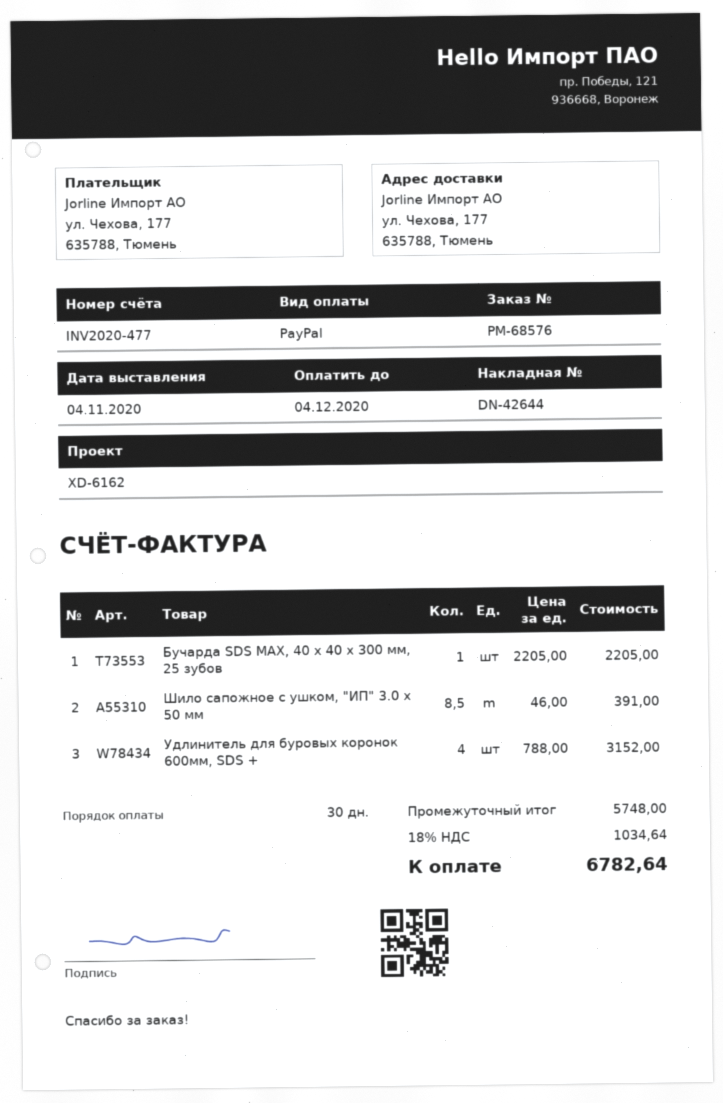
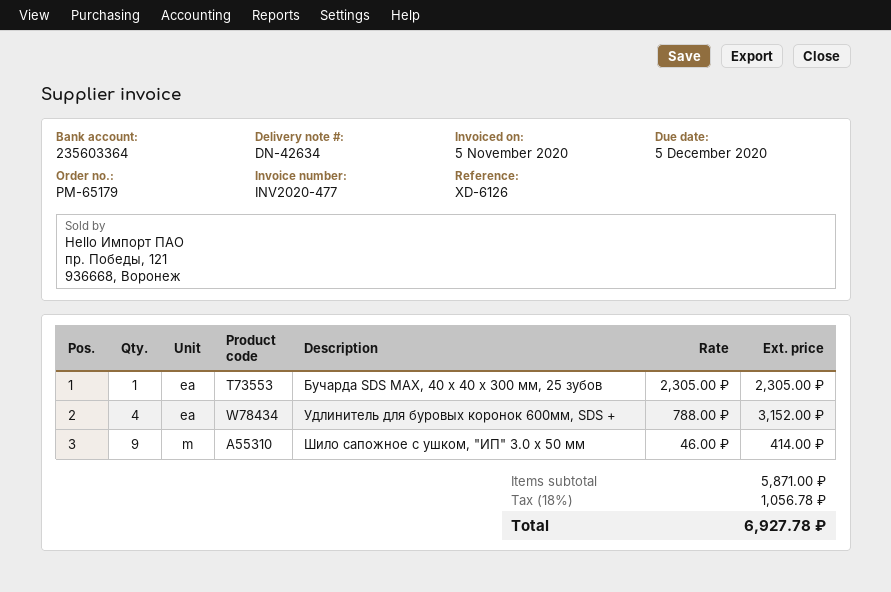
order number: PM-68576 -> PM-65179
delivery note number: DN-42644 -> DN-42634
invoice date: 2020-11-04 -> 2020-11-05
due date: 2020-12-04 -> 2020-12-05
reference: XD-6162 -> XD-6126
Бучарда SDS МАХ, 40 х 40 х 300 мм, 25 зубов: 1 x 2205.00 = 2205.00 -> 1 x 2305.00 = 2305.00
Шило сапожное с ушком, "ИП" 3.0 х 50 мм: 8.5 x 46.00 = 391.00 -> 9 x 46.00 = 414.00
subtotal: 5748.00 -> 5871.00
tax: 18% = 1034.64 -> 18% = 1056.78
total: 6782.64 -> 6927.78

